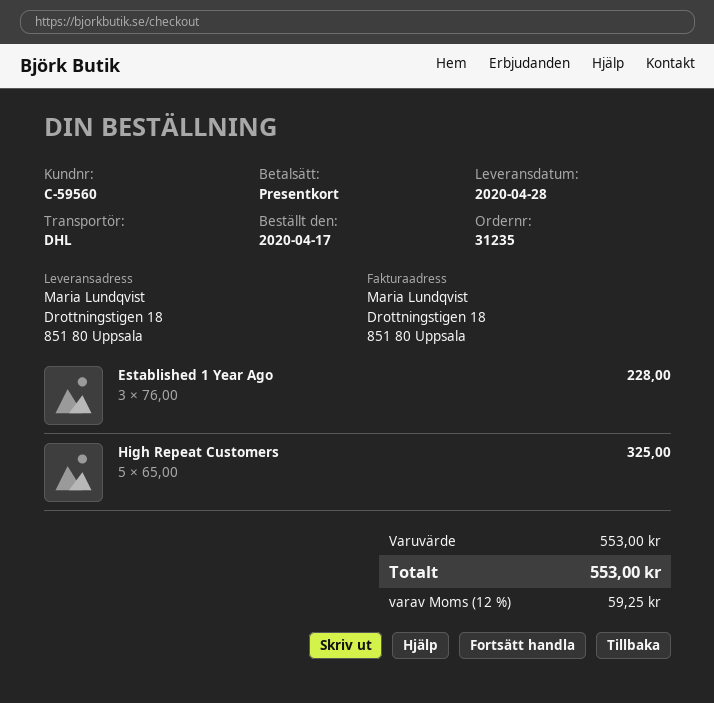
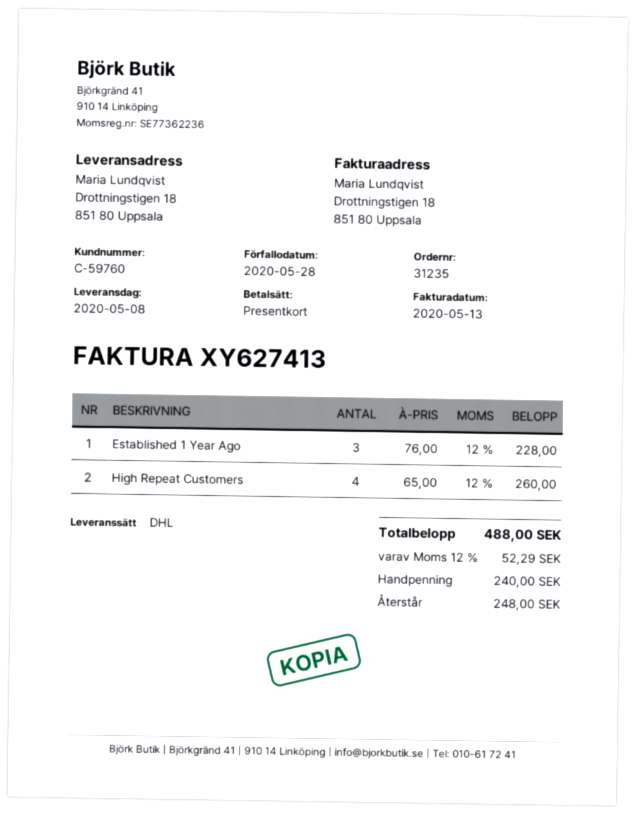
delivery date: 2020-04-28 -> 2020-05-08
customer number: C-59560 -> C-59760
High Repeat Customers: 5 x 65.00 = 325.00 -> 4 x 65.00 = 260.00
tax: 12% = 59.25 -> 12% = 52.29
total: 553.00 -> 488.00

